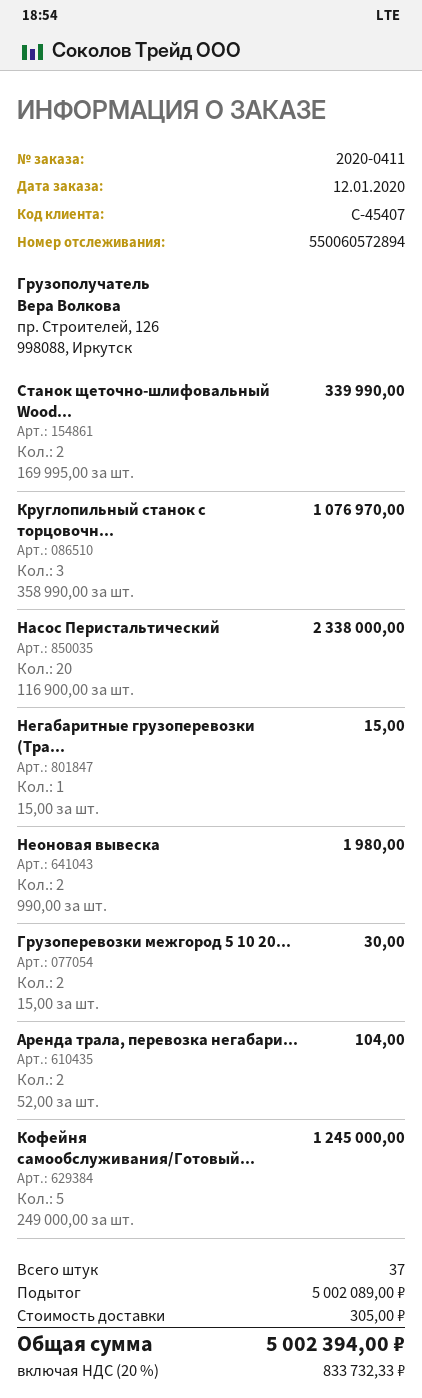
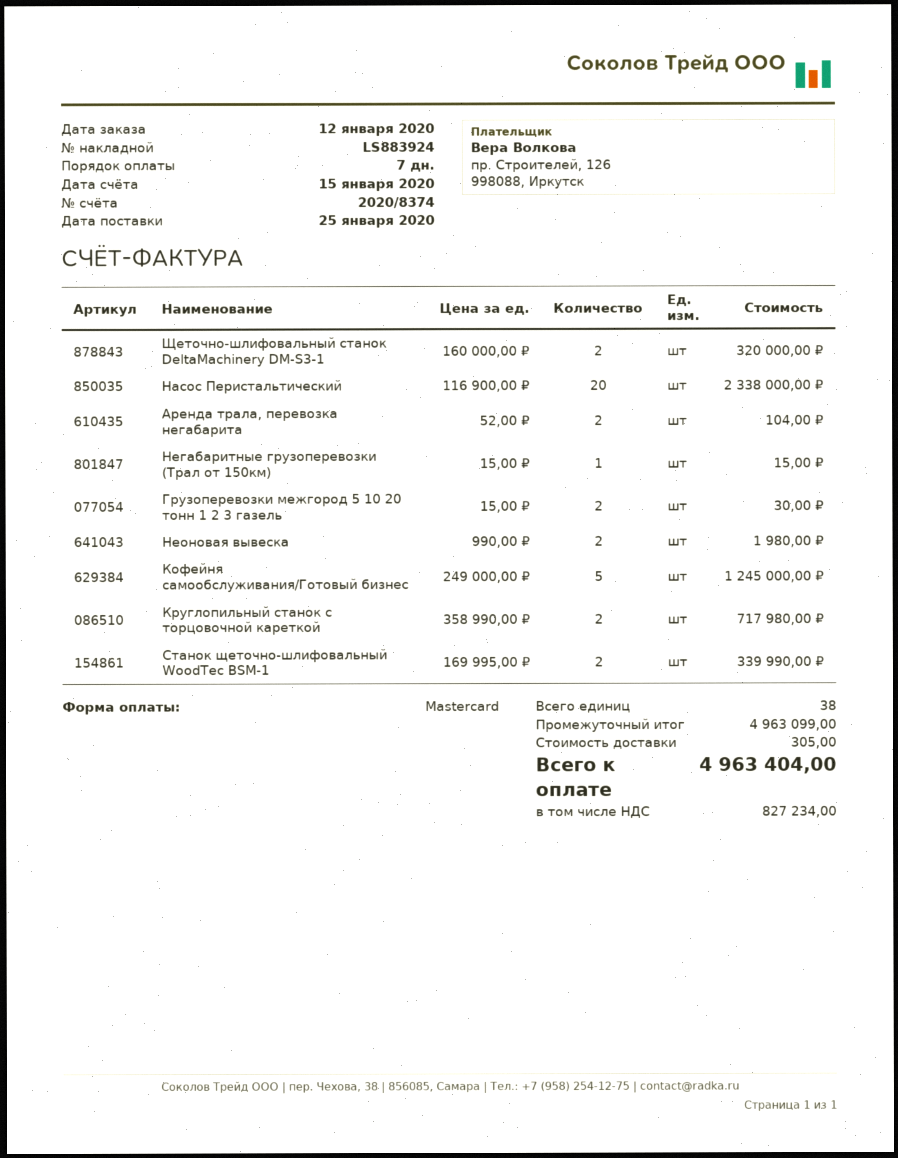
Круглопильный станок с торцовочн...: 3 x 358990.00 = 1076970.00 -> 2 x 358990.00 = 717980.00
Щеточно-шлифовальный станок DeltaMachinery DM-S3-1: none -> 2 x 160000.00 = 320000.00
total quantity: 37 -> 38
subtotal: 5002089.00 -> 4963099.00
tax: 833732.33 -> 827234.00
total: 5002394.00 -> 4963404.00

